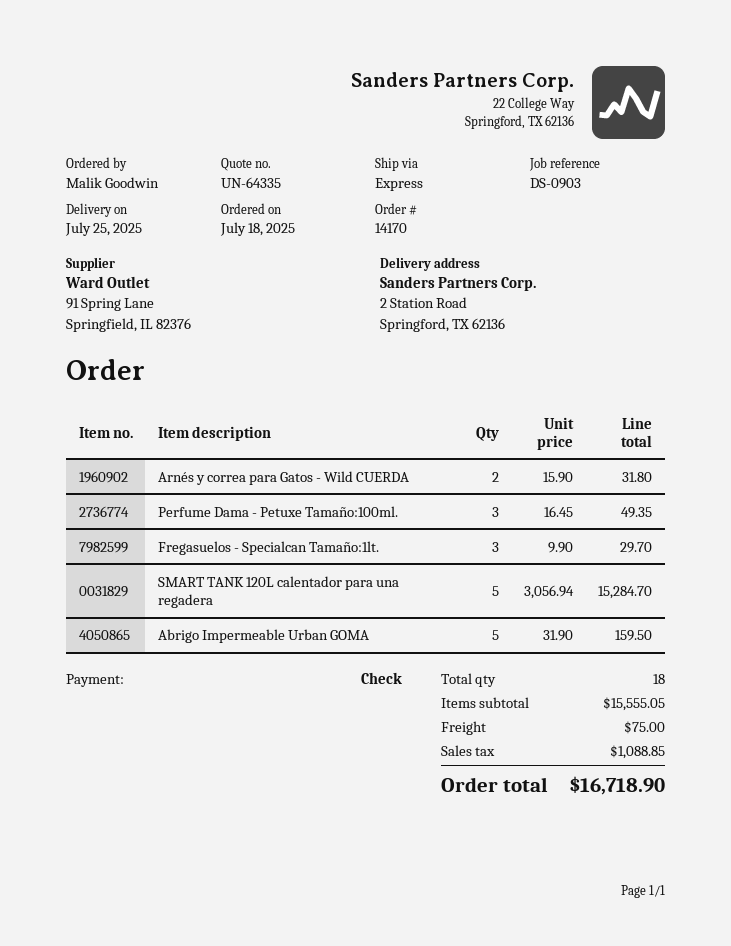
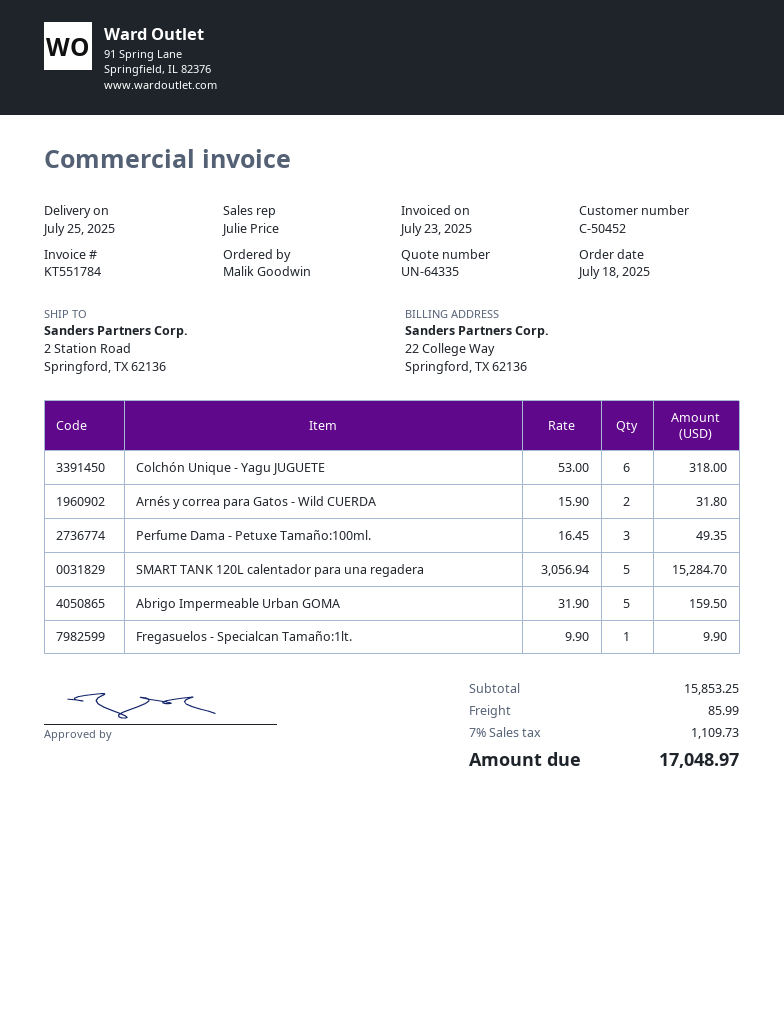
Fregasuelos - Specialcan Tamaño:1lt.: 3 x 9.90 = 29.70 -> 1 x 9.90 = 9.90
Colchón Unique - Yagu JUGUETE: none -> 6 x 53.00 = 318.00
subtotal: 15555.05 -> 15853.25
shipping: 75.00 -> 85.99
tax: 1088.85 -> 1109.73
total: 16718.90 -> 17048.97

